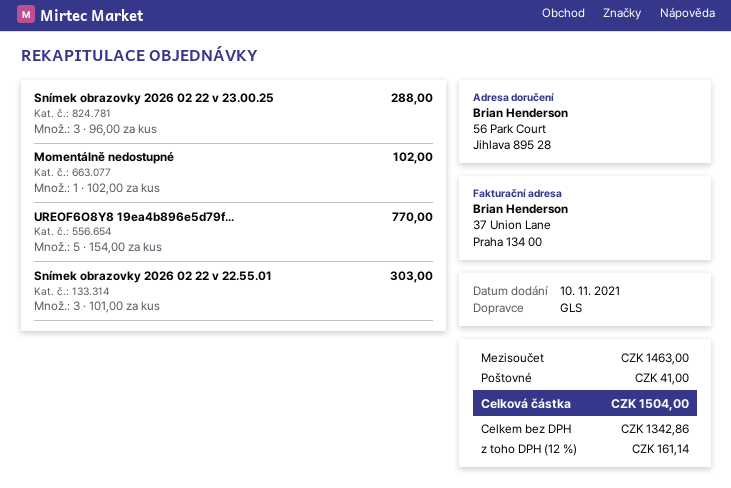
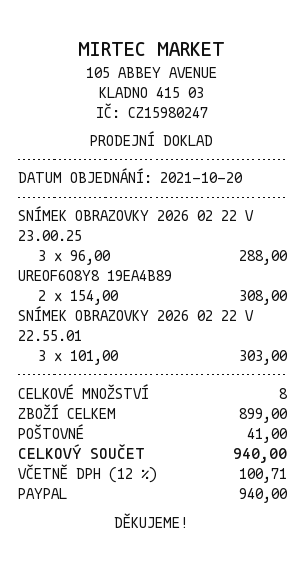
Momentálně nedostupné: 1 x 102.00 = 102.00 -> none
UREOF6O8Y8 19ea4b896e5d79f...: 5 x 154.00 = 770.00 -> 2 x 154.00 = 308.00
subtotal: 1463.00 -> 899.00
tax: 12% = 161.14 -> 12% = 100.71
total: 1504.00 -> 940.00

